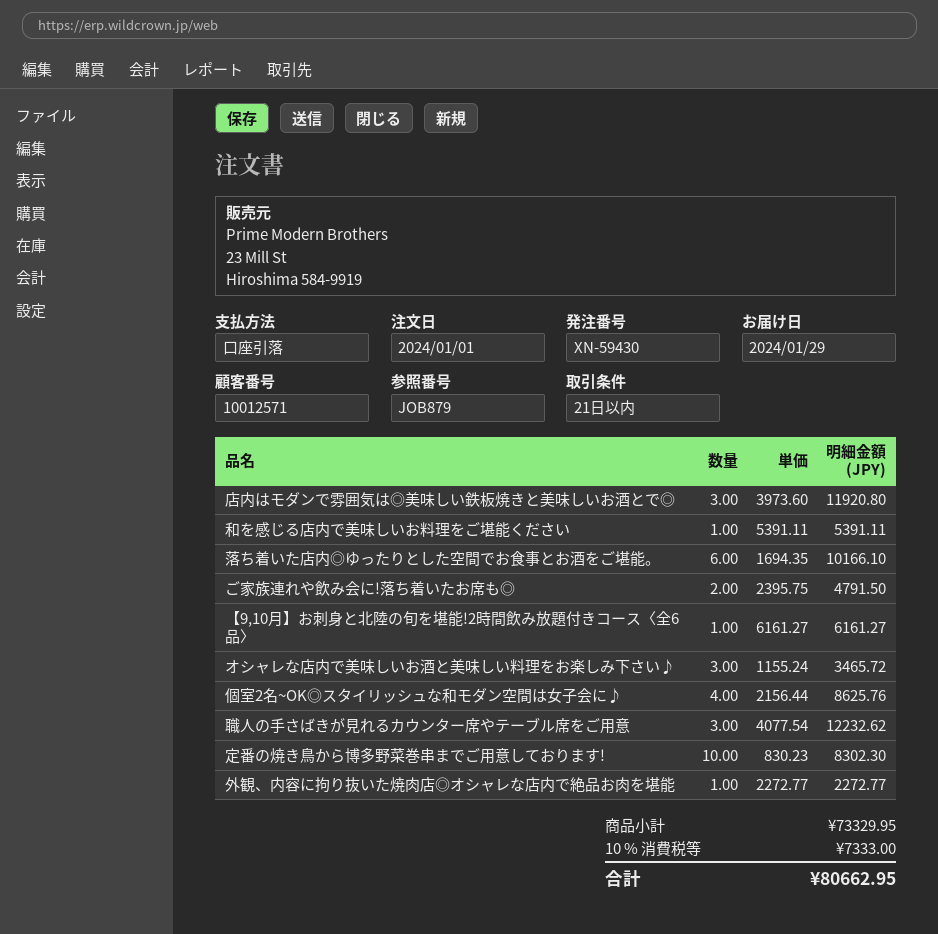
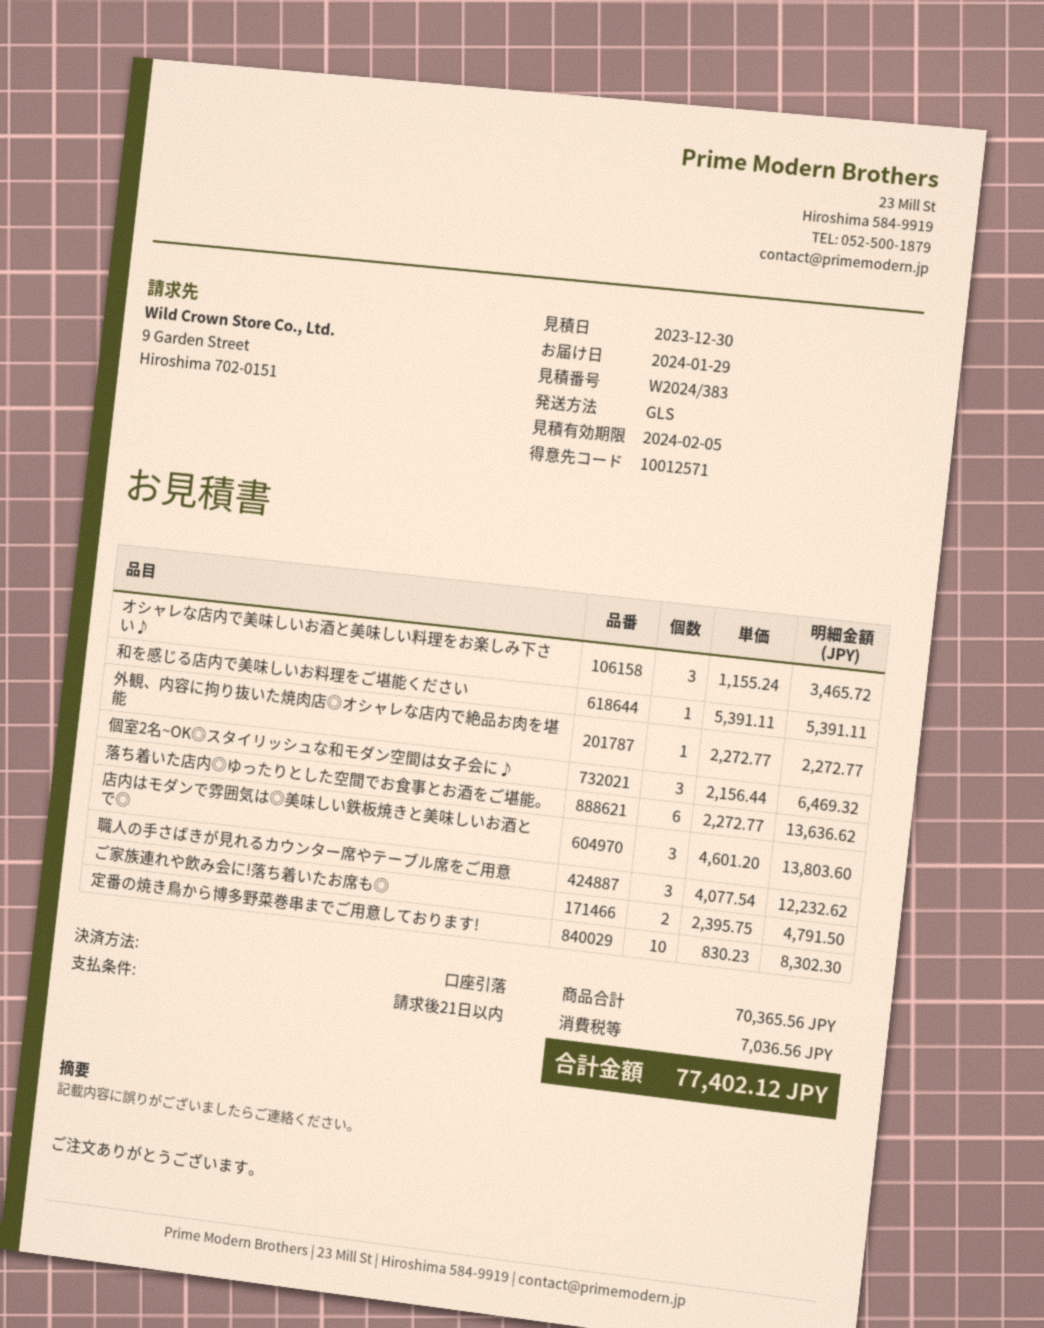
店内はモダンで雰囲気は◎美味しい鉄板焼きと美味しいお酒とで◎: 3 x 3973.60 = 11920.80 -> 3 x 4601.20 = 13803.60
落ち着いた店内◎ゆったりとした空間でお食事とお酒をご堪能。: 6 x 1694.35 = 10166.10 -> 6 x 2272.77 = 13636.62
【9,10月】お刺身と北陸の旬を堪能!2時間飲み放題付きコース〈全6品〉: 1 x 6161.27 = 6161.27 -> none
個室2名~OK◎スタイリッシュな和モダン空間は女子会に♪: 4 x 2156.44 = 8625.76 -> 3 x 2156.44 = 6469.32
subtotal: 73329.95 -> 70365.56
tax: 7333.00 -> 7036.56
total: 80662.95 -> 77402.12

